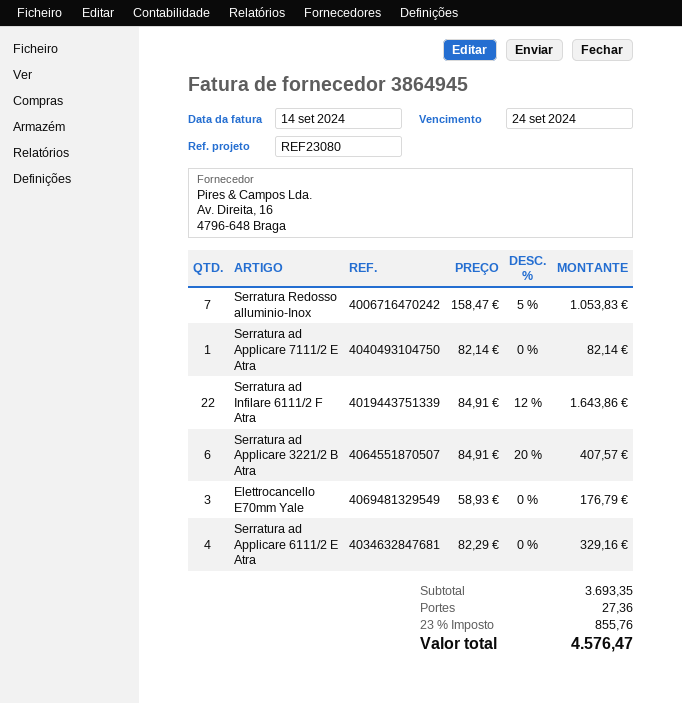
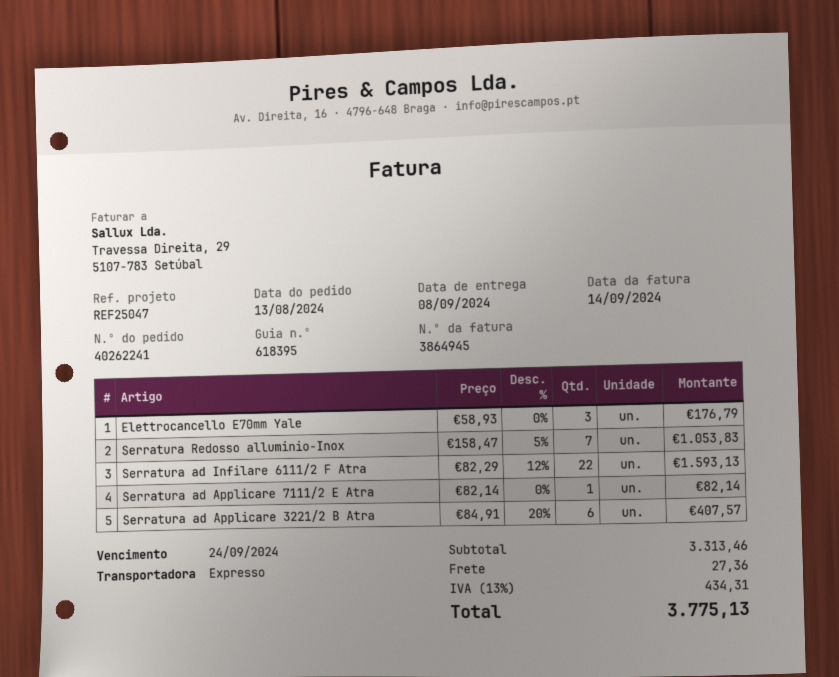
reference: REF23080 -> REF25047
Serratura ad Infilare 6111/2 F Atra: 22 x 84.91 - 12% = 1643.86 -> 22 x 82.29 - 12% = 1593.13
Serratura ad Applicare 6111/2 E Atra: 4 x 82.29 = 329.16 -> none
subtotal: 3693.35 -> 3313.46
tax: 23% = 855.76 -> 13% = 434.31
total: 4576.47 -> 3775.13

